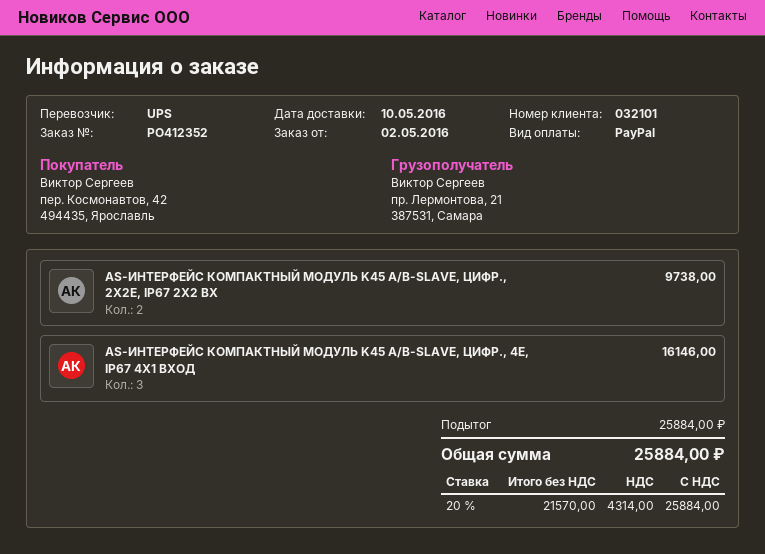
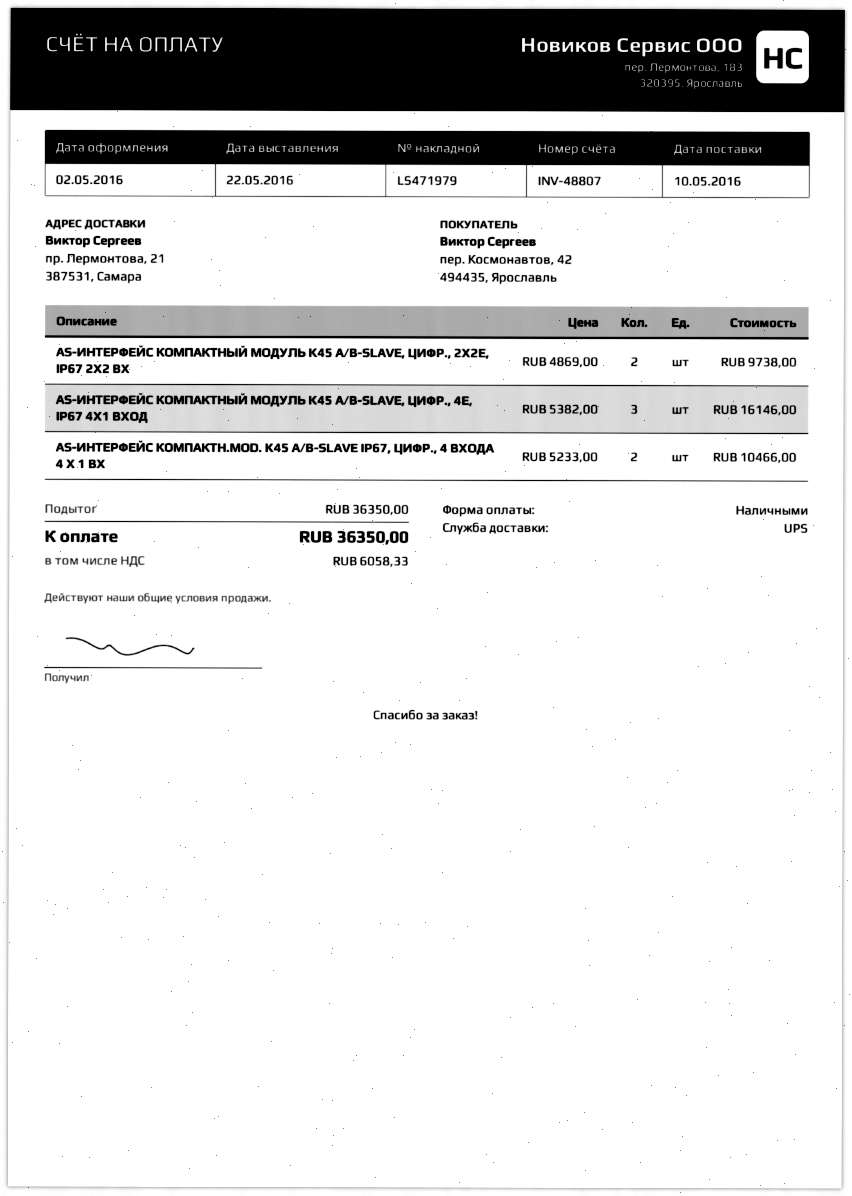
payment method: PayPal -> cash
AS-ИНТЕРФЕЙС КОМПАКТН.MOD. K45 A/B-SLAVE IP67, ЦИФР., 4 ВХОДА 4 X 1 ВХ: none -> 2 for 10466.00
subtotal: 25884.00 -> 36350.00
tax: 4314.00 -> 6058.33
total: 25884.00 -> 36350.00

